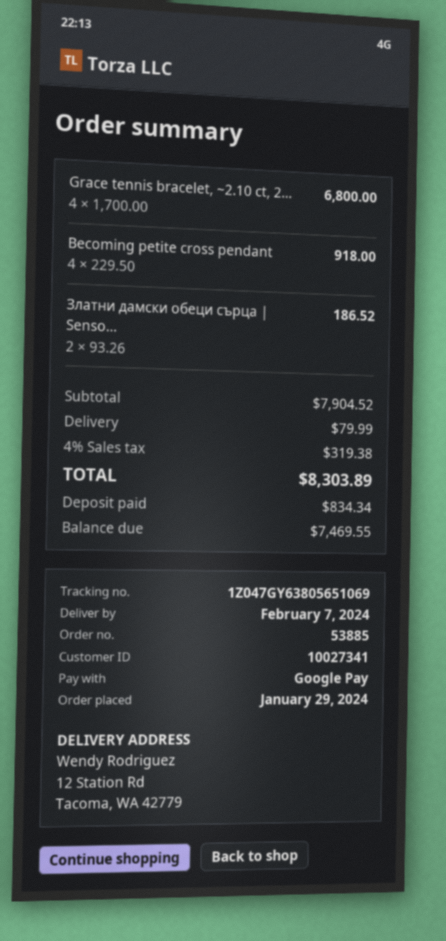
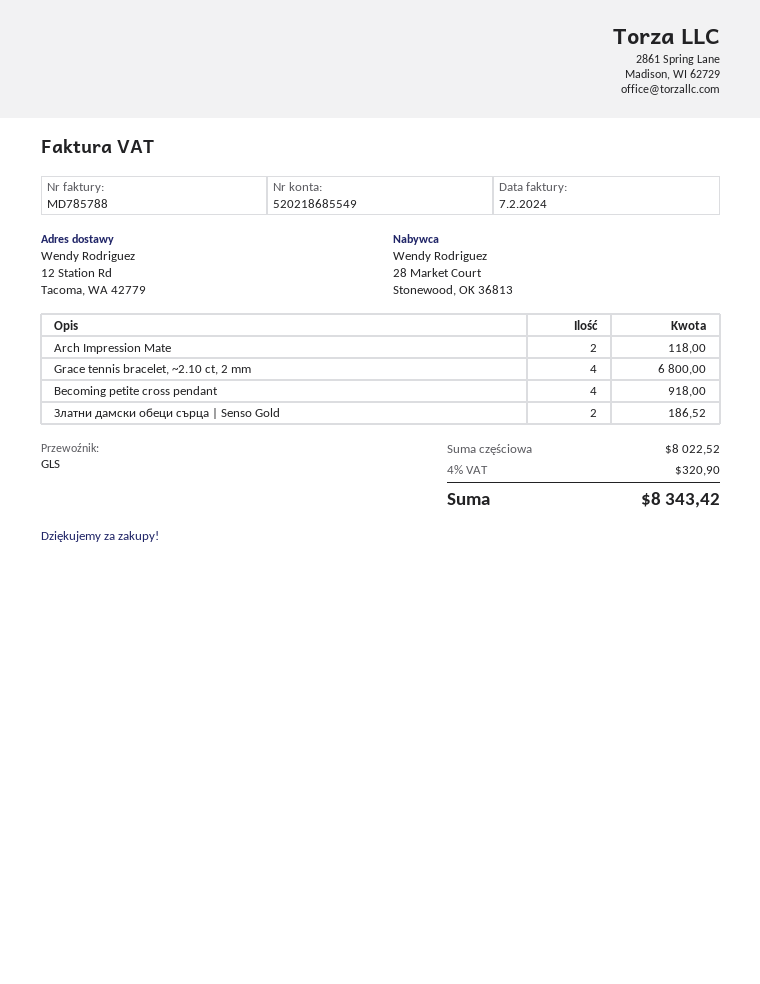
Arch Impression Mate: none -> 2 for 118.00
subtotal: 7904.52 -> 8022.52
shipping: 79.99 -> none
tax: 4% = 319.38 -> 4% = 320.90
total: 8303.89 -> 8343.42

